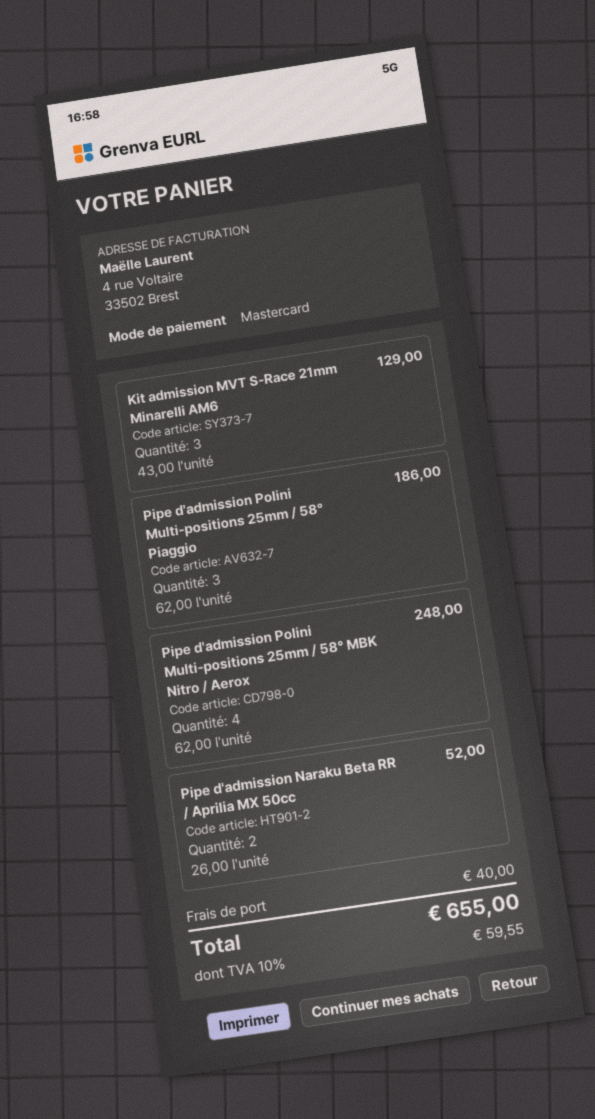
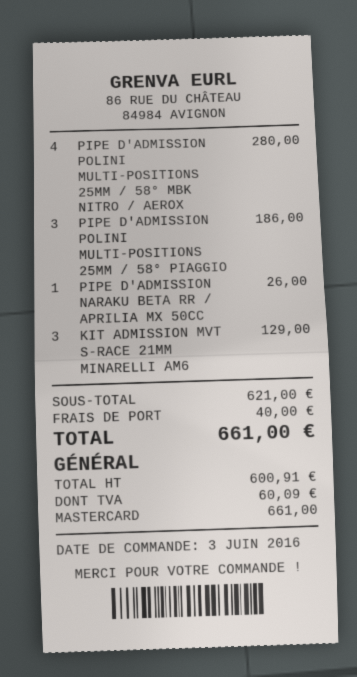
Pipe d'admission Polini Multi-positions 25mm / 58° MBK Nitro / Aerox: 4 for 248.00 -> 4 for 280.00
Pipe d'admission Naraku Beta RR / Aprilia MX 50cc: 2 for 52.00 -> 1 for 26.00
tax: 59.55 -> 60.09
total: 655.00 -> 661.00

